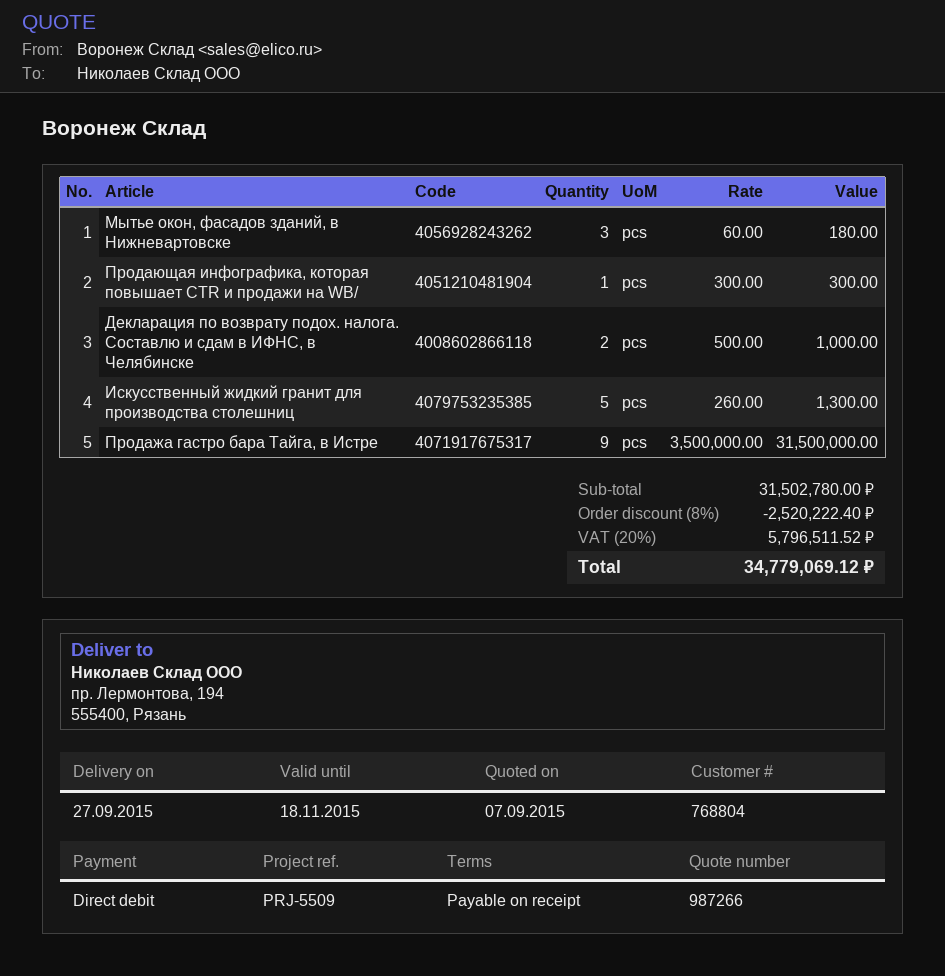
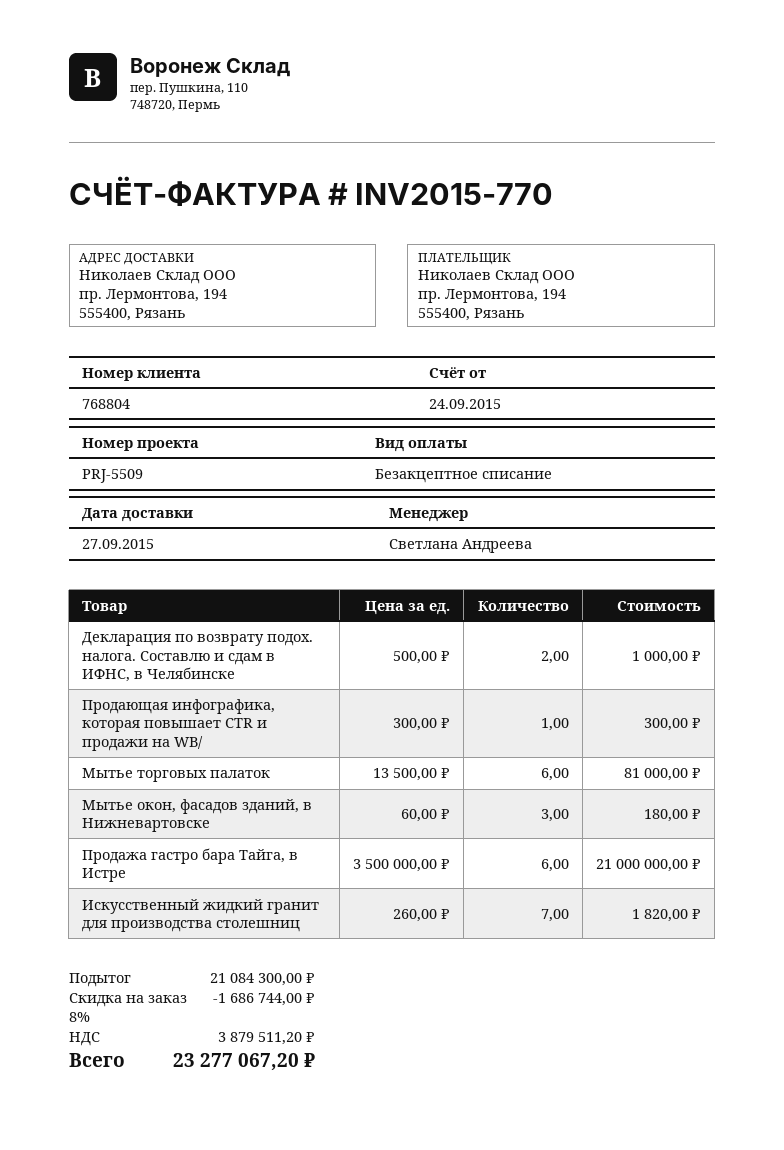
Искусственный жидкий гранит для производства столешниц: 5 x 260.00 = 1300.00 -> 7 x 260.00 = 1820.00
Продажа гастро бара Тайга, в Истре: 9 x 3500000.00 = 31500000.00 -> 6 x 3500000.00 = 21000000.00
Мытье торговых палаток: none -> 6 x 13500.00 = 81000.00
subtotal: 31502780.00 -> 21084300.00
discount: 8% = 2520222.40 -> 8% = 1686744.00
tax: 5796511.52 -> 3879511.20
total: 34779069.12 -> 23277067.20

